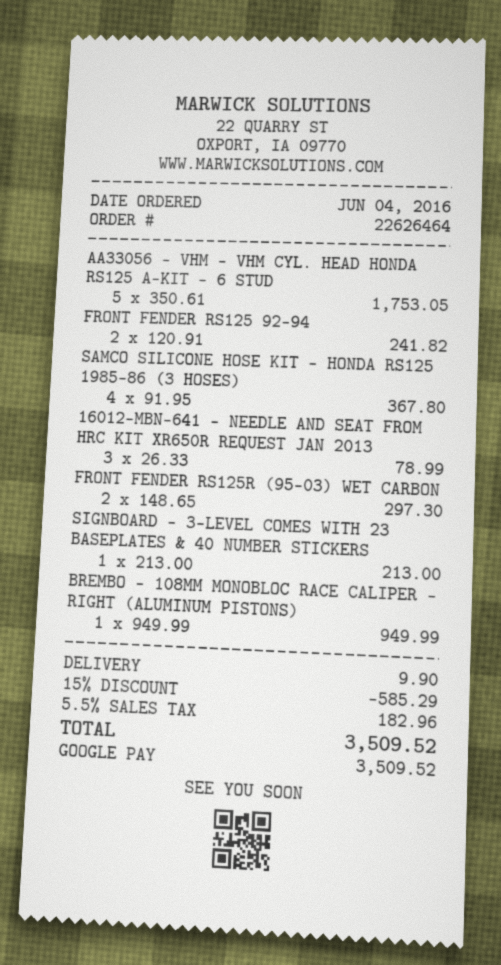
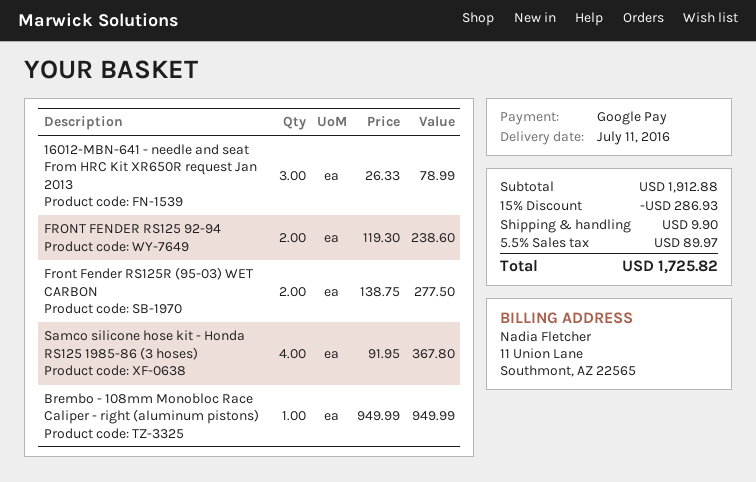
AA33056 - VHM - VHM CYL. HEAD HONDA RS125 A-KIT - 6 STUD: 5 x 350.61 = 1753.05 -> none
FRONT FENDER RS125 92-94: 2 x 120.91 = 241.82 -> 2 x 119.30 = 238.60
FRONT FENDER RS125R (95-03) WET CARBON: 2 x 148.65 = 297.30 -> 2 x 138.75 = 277.50
SIGNBOARD - 3-LEVEL COMES WITH 23 BASEPLATES & 40 NUMBER STICKERS: 1 x 213.00 = 213.00 -> none
discount: 15% = 585.29 -> 15% = 286.93
tax: 5.5% = 182.96 -> 5.5% = 89.97
total: 3509.52 -> 1725.82

